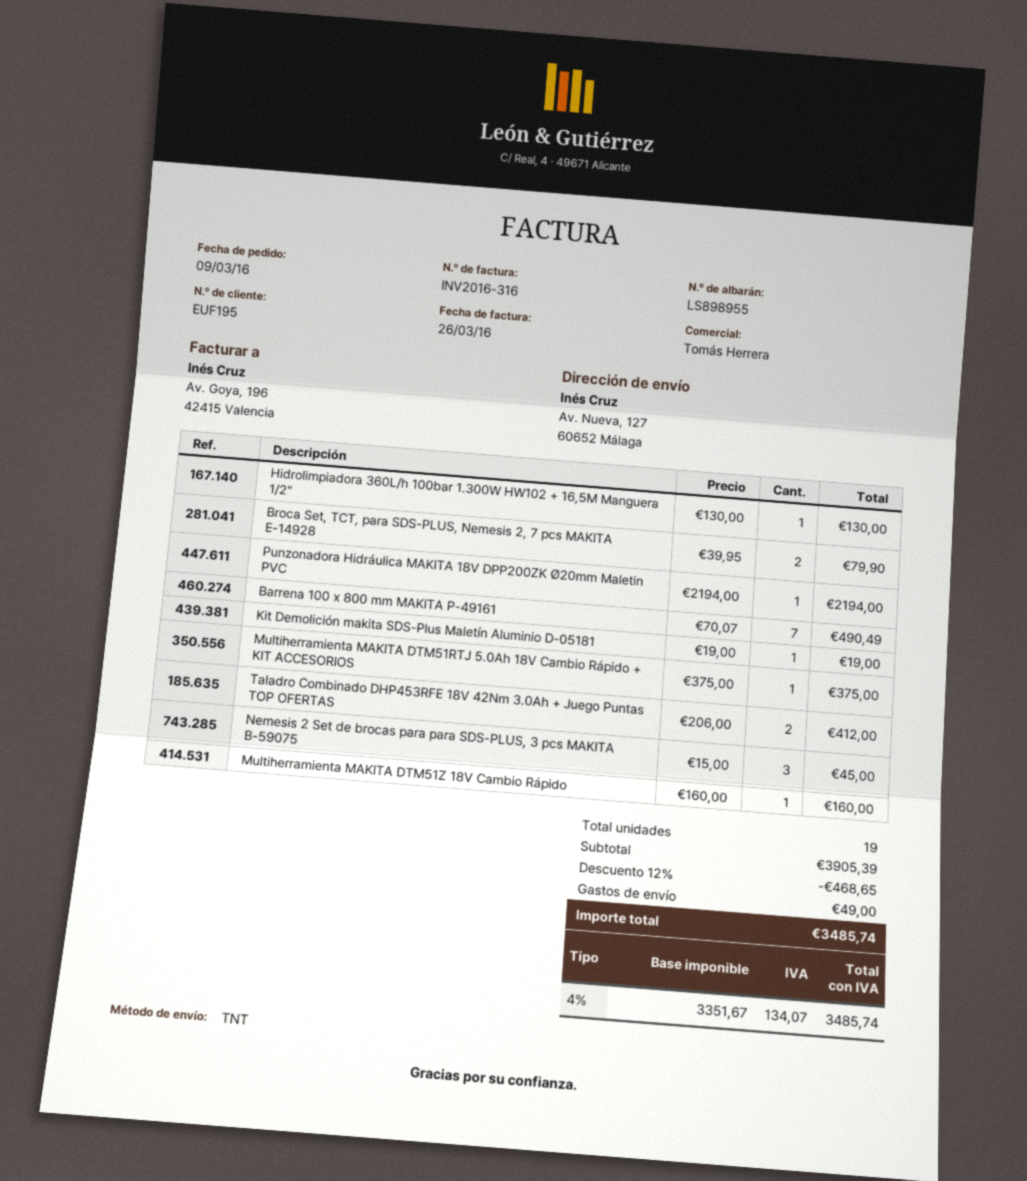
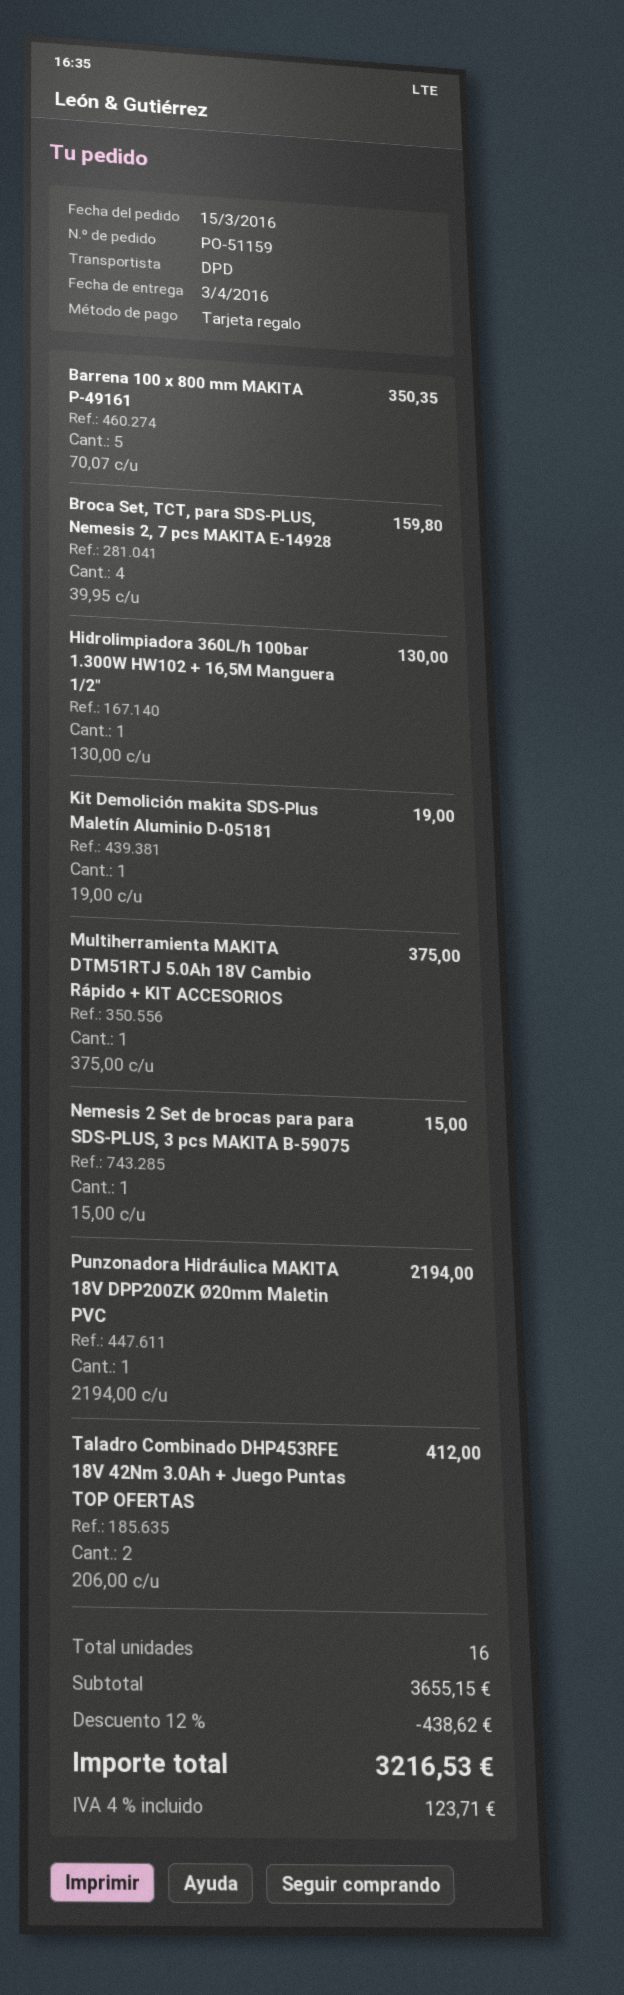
order date: 2016-03-09 -> 2016-03-15
shipping method: TNT -> DPD
Broca Set, TCT, para SDS-PLUS, Nemesis 2, 7 pcs MAKITA E-14928: 2 x 39.95 = 79.90 -> 4 x 39.95 = 159.80
Barrena 100 x 800 mm MAKITA P-49161: 7 x 70.07 = 490.49 -> 5 x 70.07 = 350.35
Nemesis 2 Set de brocas para para SDS-PLUS, 3 pcs MAKITA B-59075: 3 x 15.00 = 45.00 -> 1 x 15.00 = 15.00
Multiherramienta MAKITA DTM51Z 18V Cambio Rápido: 1 x 160.00 = 160.00 -> none
total quantity: 19 -> 16
subtotal: 3905.39 -> 3655.15
discount: 12% = 468.65 -> 12% = 438.62
shipping: 49.00 -> none
tax: 4% = 134.07 -> 4% = 123.71
total: 3485.74 -> 3216.53

